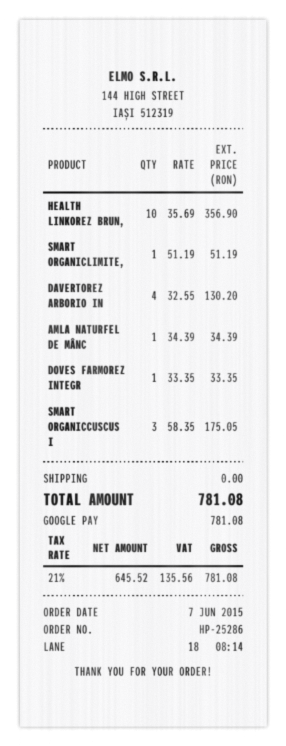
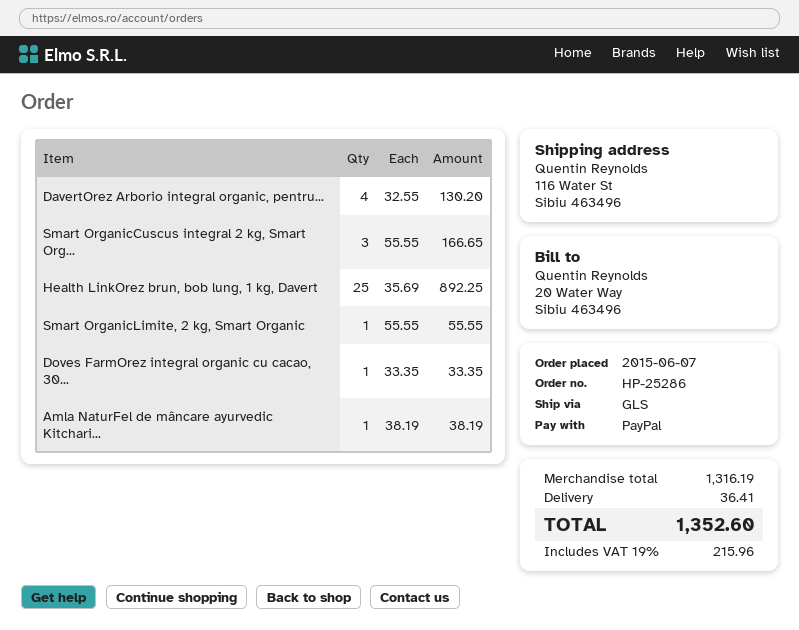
payment method: Google Pay -> PayPal
HEALTH LINKOREZ BRUN,: 10 x 35.69 = 356.90 -> 25 x 35.69 = 892.25
SMART ORGANICLIMITE,: 1 x 51.19 = 51.19 -> 1 x 55.55 = 55.55
AMLA NATURFEL DE MÂNC: 1 x 34.39 = 34.39 -> 1 x 38.19 = 38.19
SMART ORGANICCUSCUS I: 3 x 58.35 = 175.05 -> 3 x 55.55 = 166.65
shipping: 0.00 -> 36.41
tax: 21% = 135.56 -> 19% = 215.96
total: 781.08 -> 1352.60

